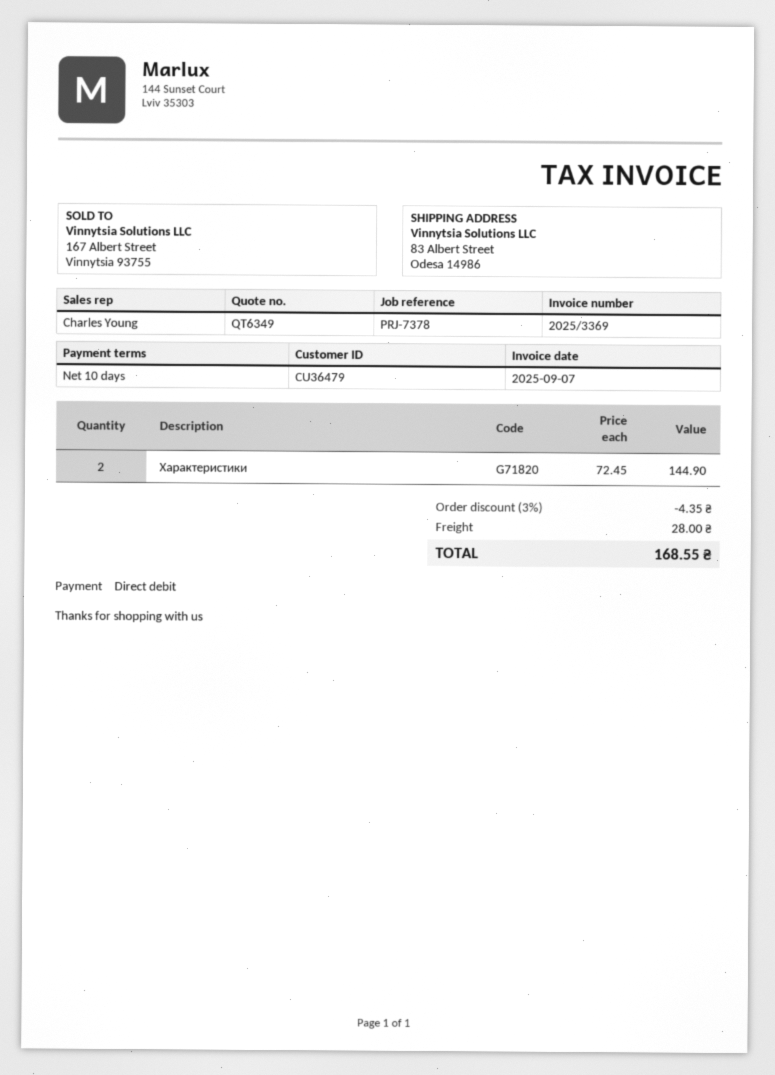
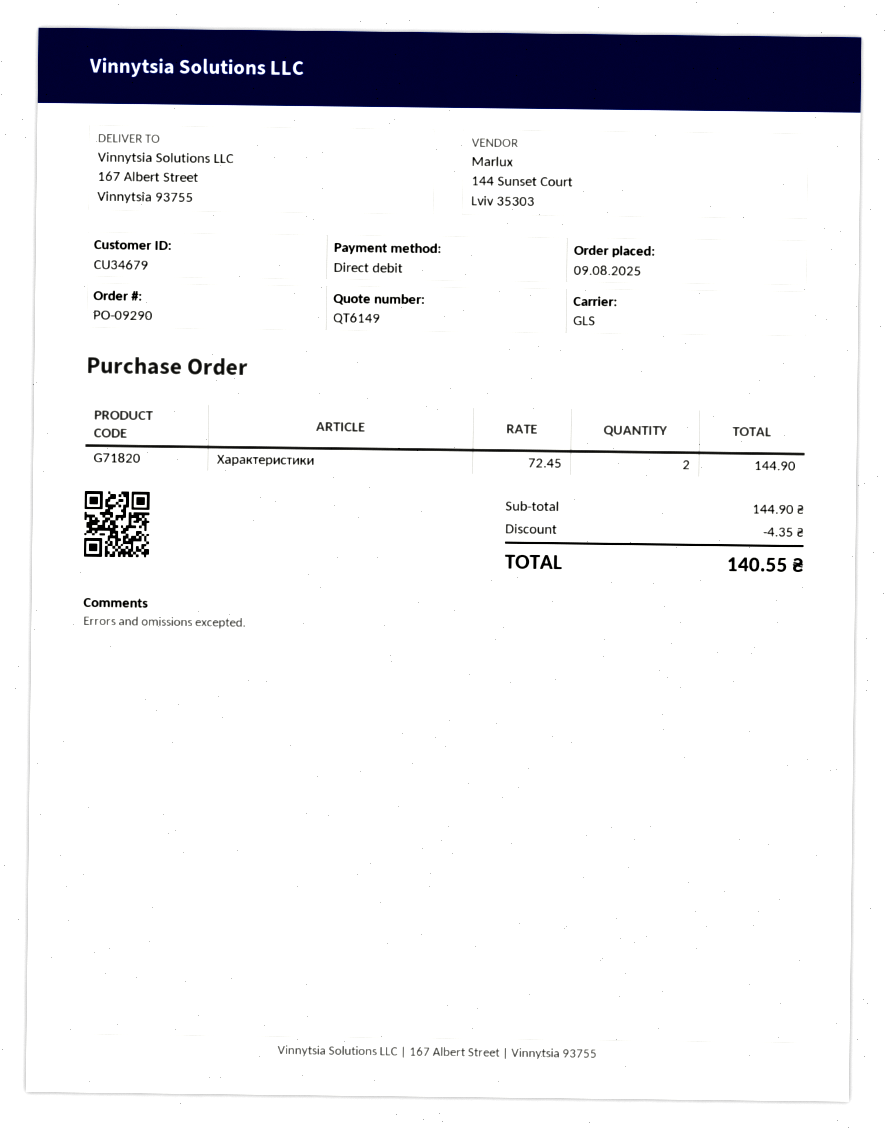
quote number: QT6349 -> QT6149
customer number: CU36479 -> CU34679
ship to: 83 Albert Street, Odesa 14986 -> 167 Albert Street, Vinnytsia 93755
shipping: 28.00 -> none
total: 168.55 -> 140.55

